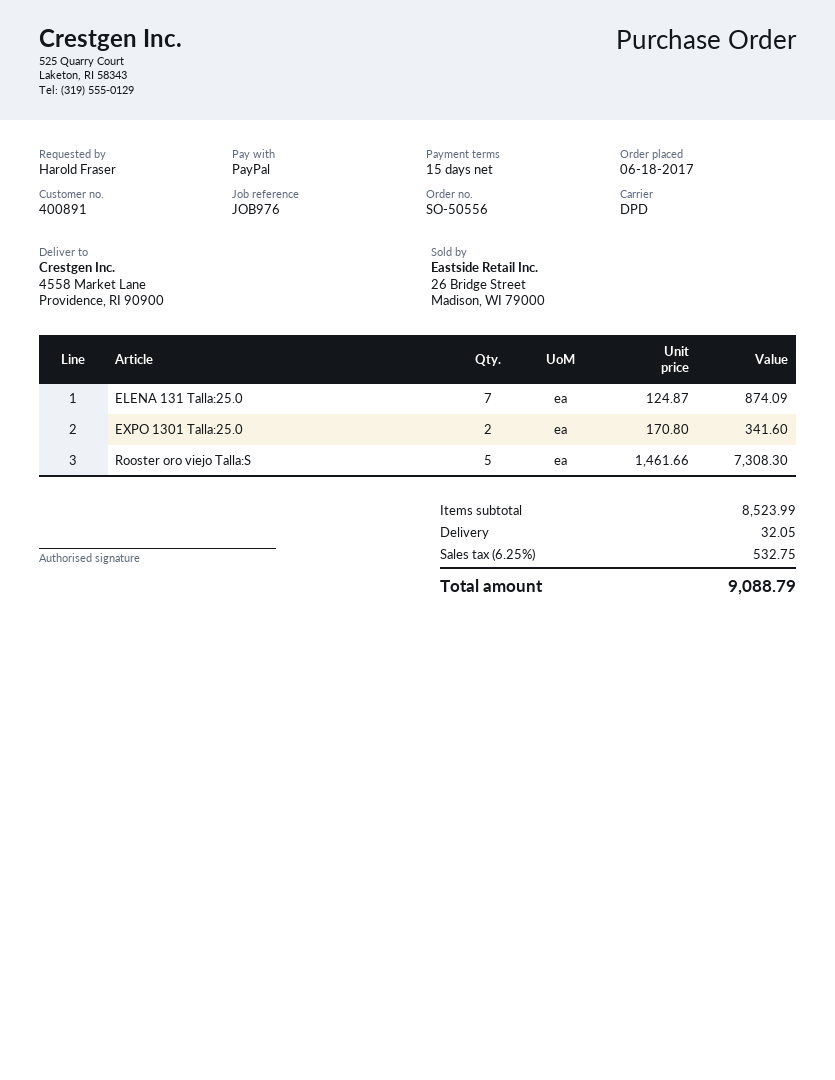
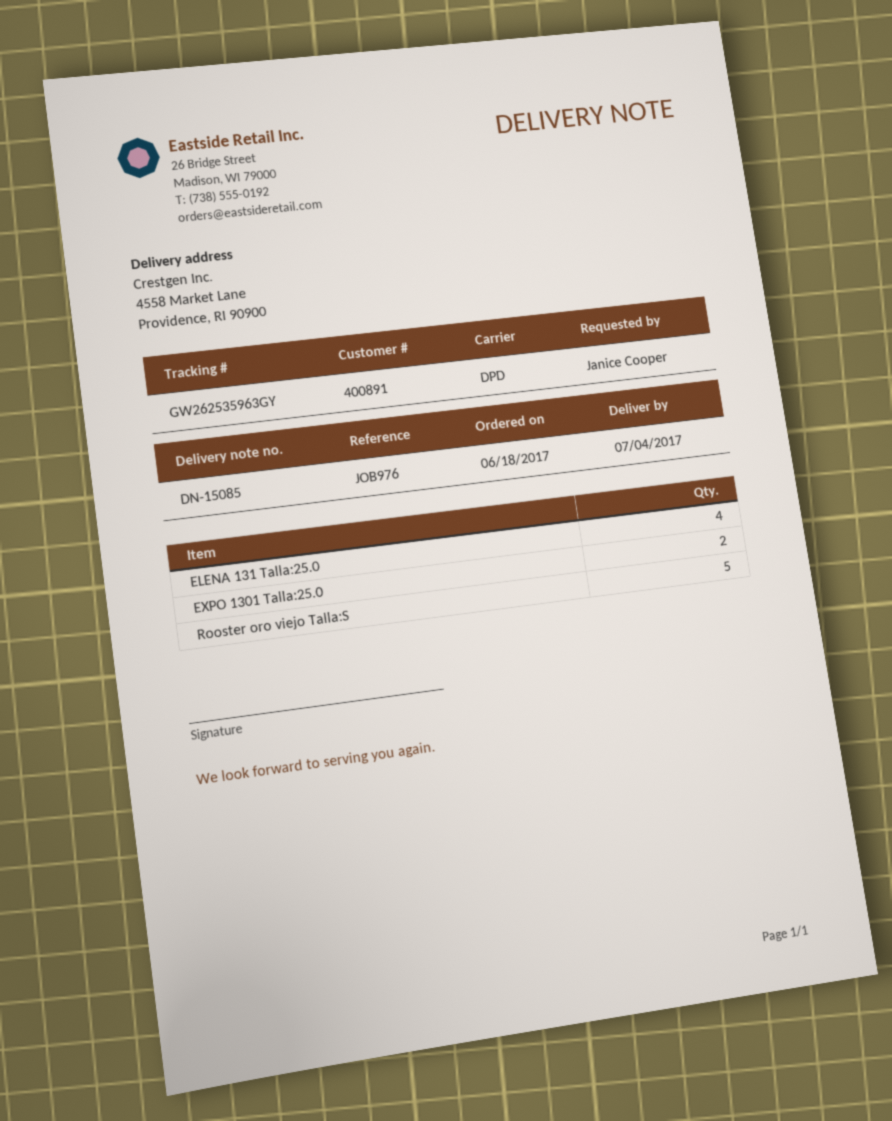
ordered by: Harold Fraser -> Janice Cooper
ELENA 131 Talla:25.0: 7 -> 4

